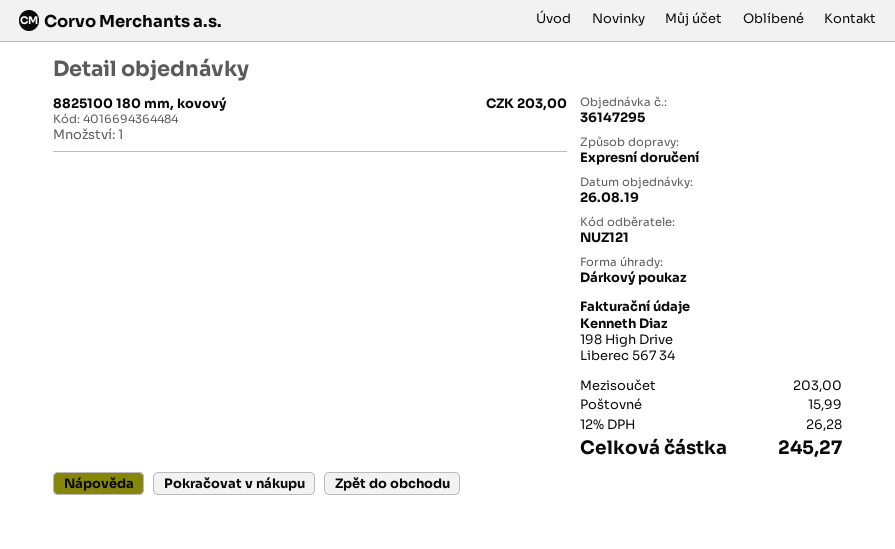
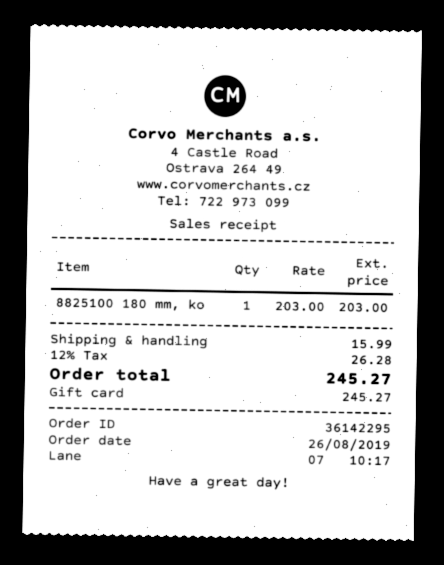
order number: 36147295 -> 36142295

